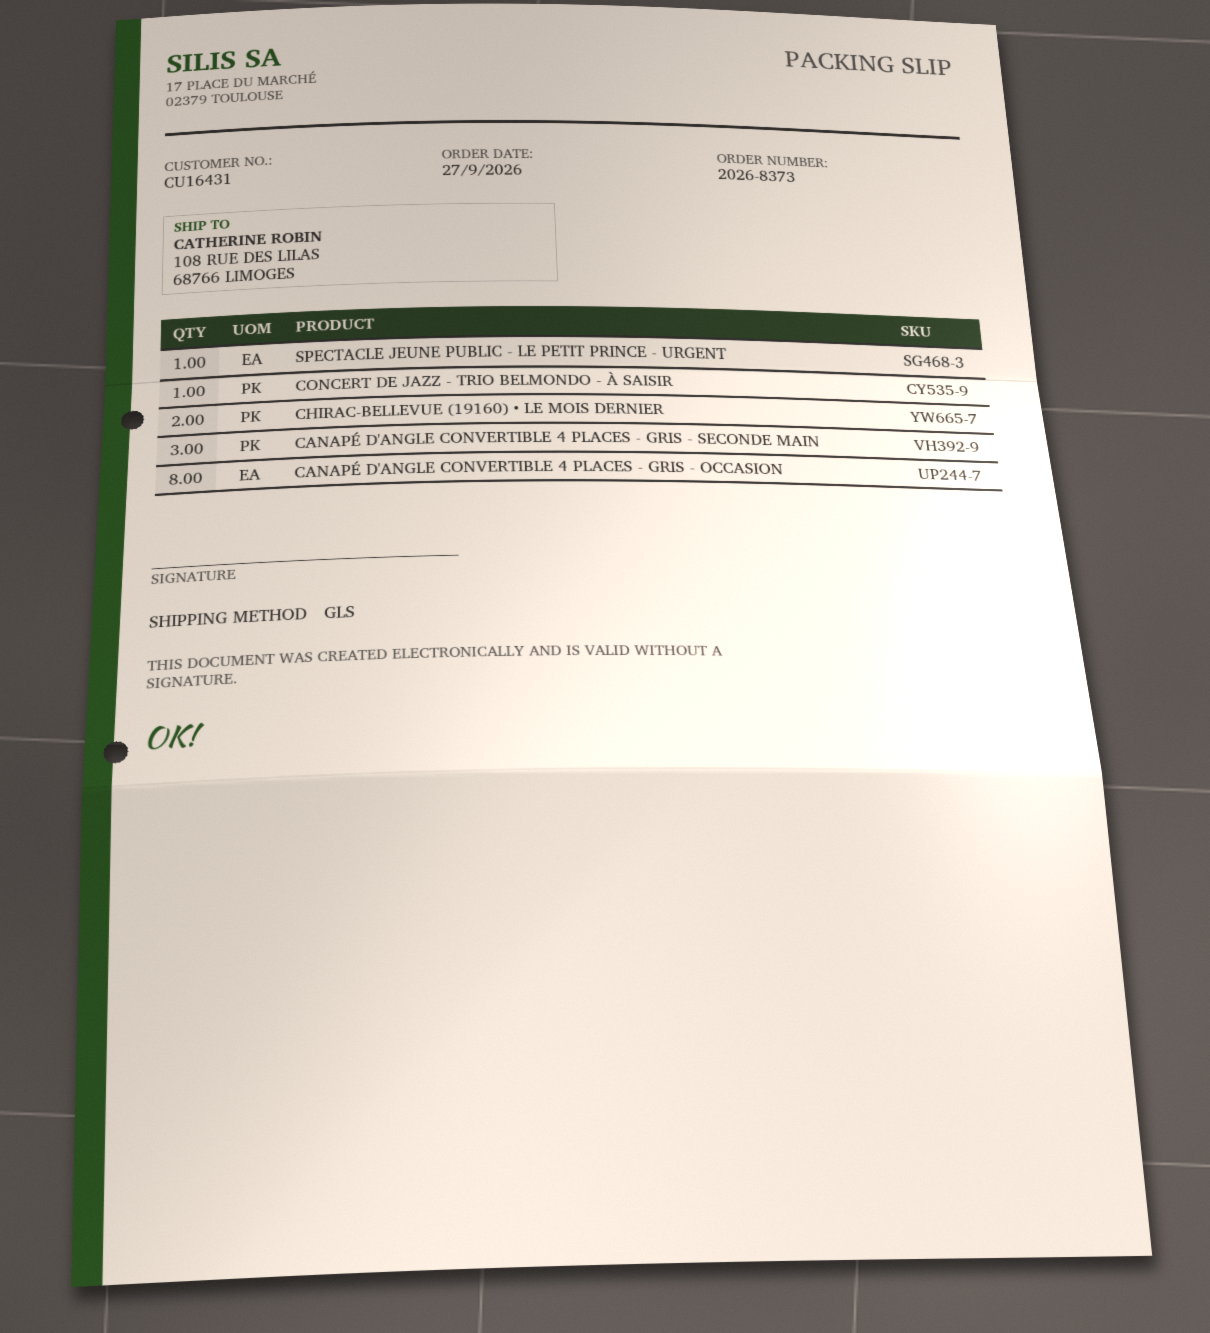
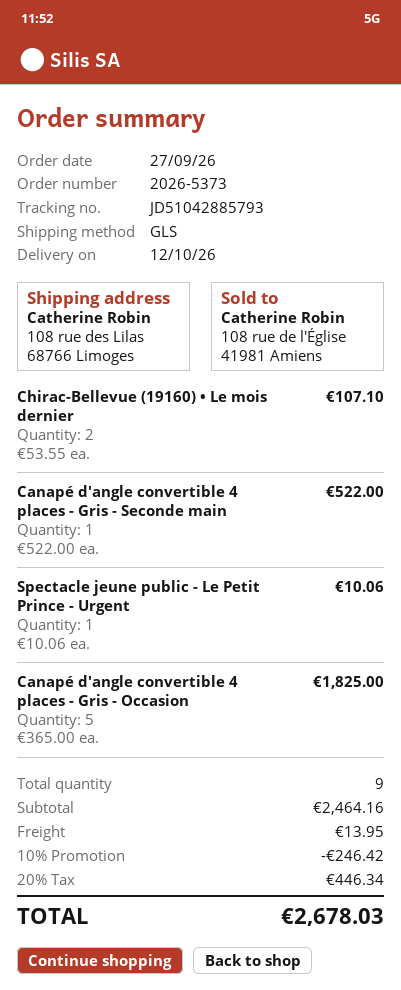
order number: 2026-8373 -> 2026-5373
CONCERT DE JAZZ - TRIO BELMONDO - À SAISIR: 1 -> none
CANAPÉ D'ANGLE CONVERTIBLE 4 PLACES - GRIS - SECONDE MAIN: 3 -> 1
CANAPÉ D'ANGLE CONVERTIBLE 4 PLACES - GRIS - OCCASION: 8 -> 5

